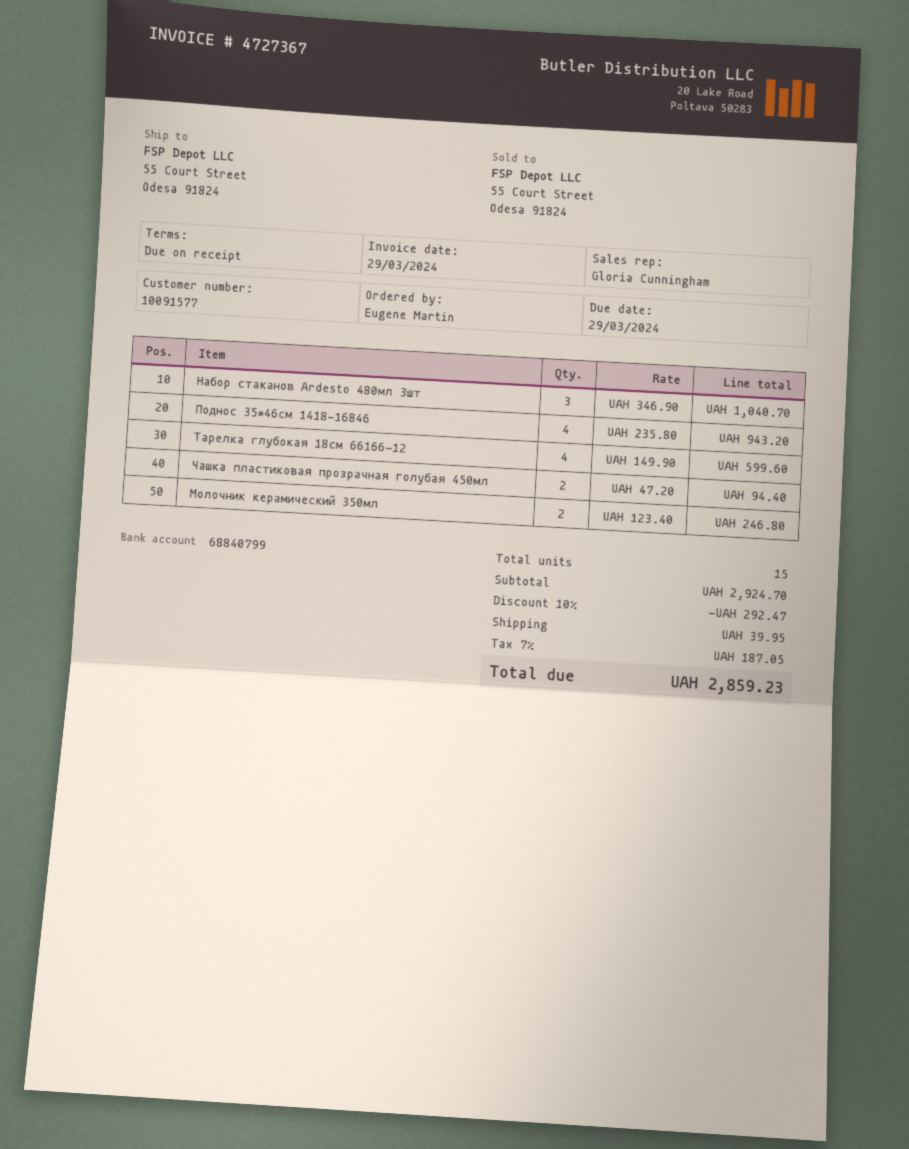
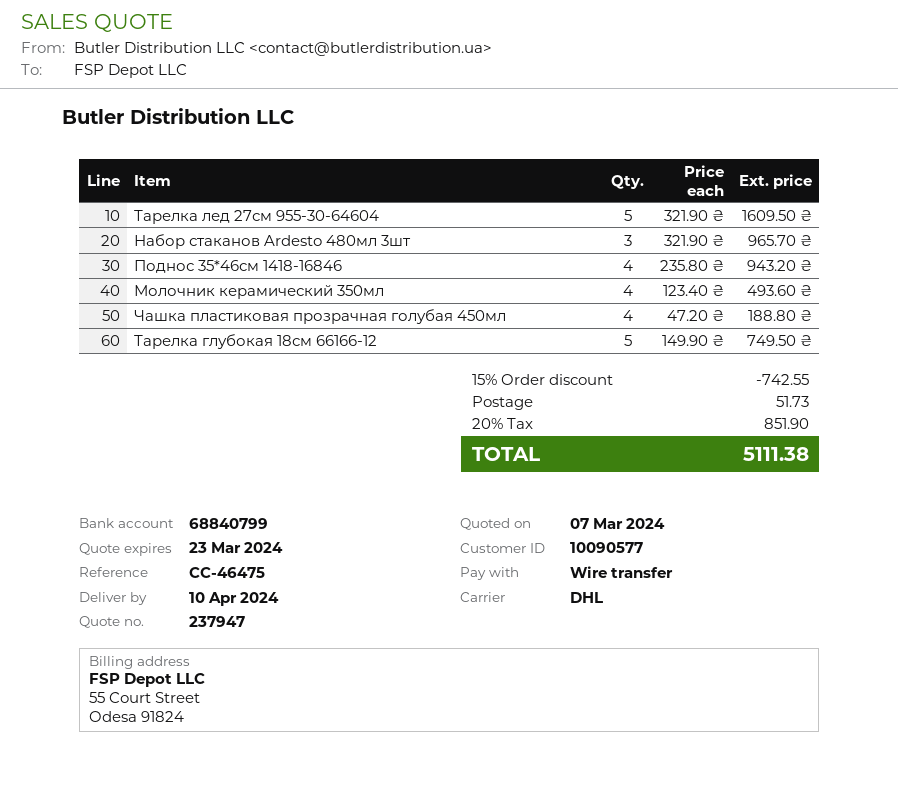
customer number: 10091577 -> 10090577
Набор стаканов Ardesto 480мл 3шт: 3 x 346.90 = 1040.70 -> 3 x 321.90 = 965.70
Тарелка глубокая 18см 66166-12: 4 x 149.90 = 599.60 -> 5 x 149.90 = 749.50
Чашка пластиковая прозрачная голубая 450мл: 2 x 47.20 = 94.40 -> 4 x 47.20 = 188.80
Молочник керамический 350мл: 2 x 123.40 = 246.80 -> 4 x 123.40 = 493.60
Тарелка лед 27см 955-30-64604: none -> 5 x 321.90 = 1609.50
discount: 10% = 292.47 -> 15% = 742.55
shipping: 39.95 -> 51.73
tax: 7% = 187.05 -> 20% = 851.90
total: 2859.23 -> 5111.38

